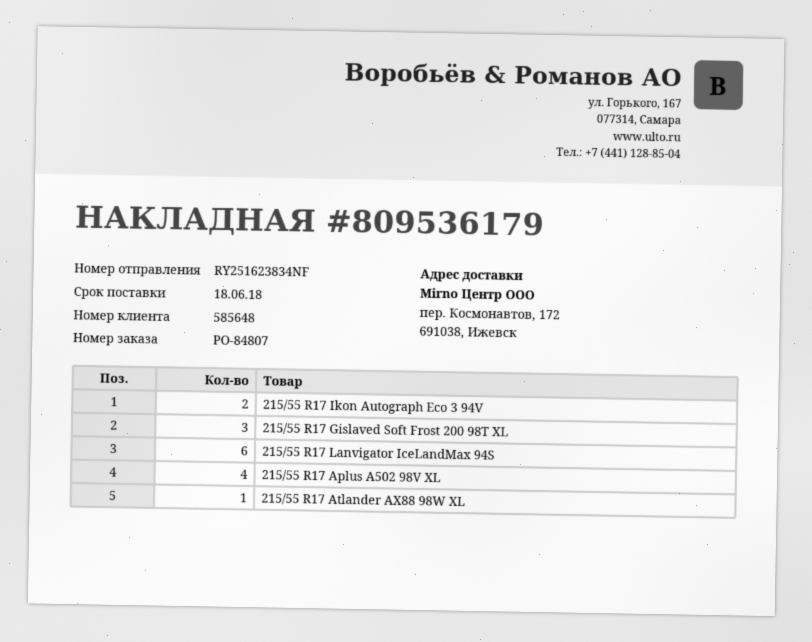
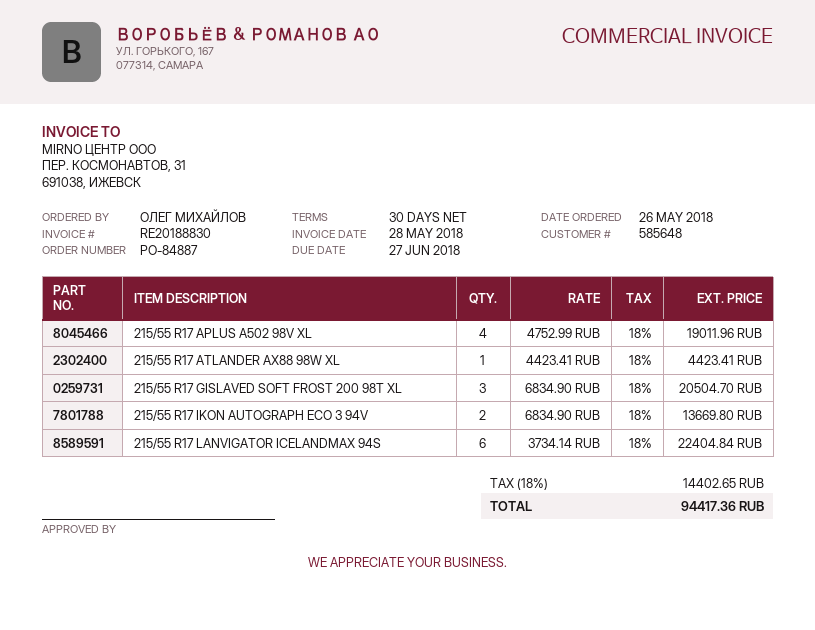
order number: PO-84807 -> PO-84887

